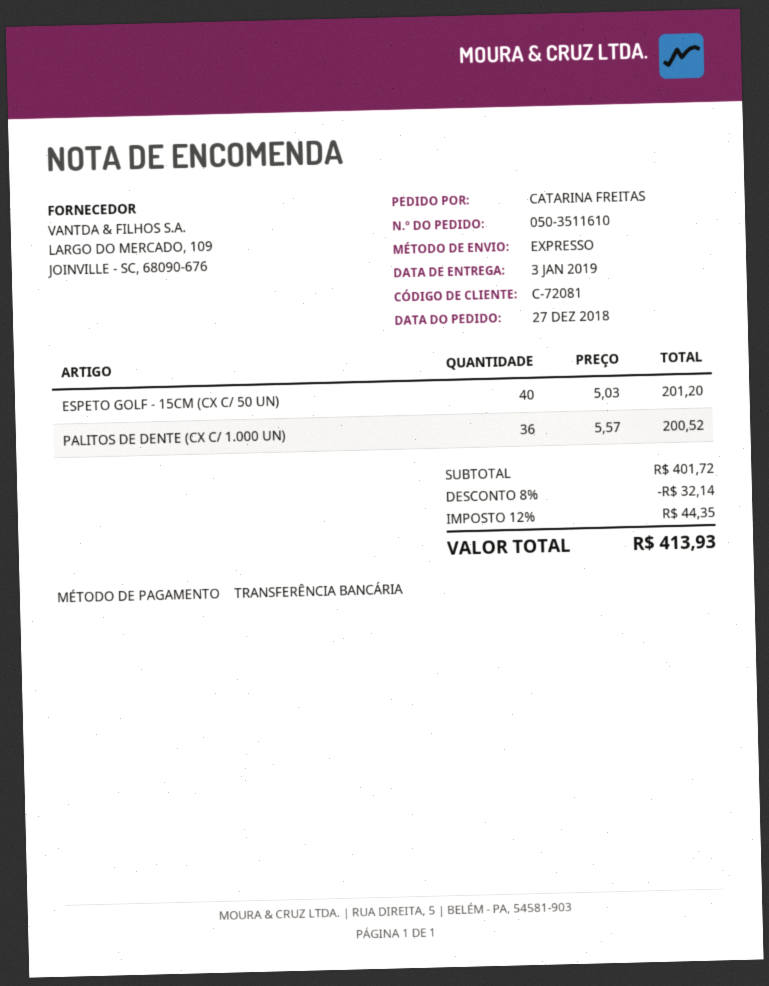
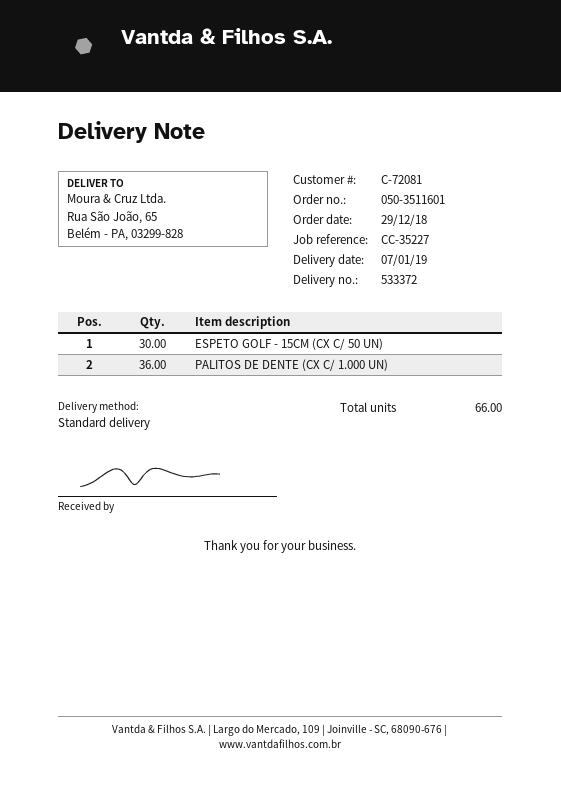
order number: 050-3511610 -> 050-3511601
order date: 2018-12-27 -> 2018-12-29
delivery date: 2019-01-03 -> 2019-01-07
shipping method: express -> standard
ESPETO GOLF - 15CM (CX C/ 50 UN): 40 -> 30

